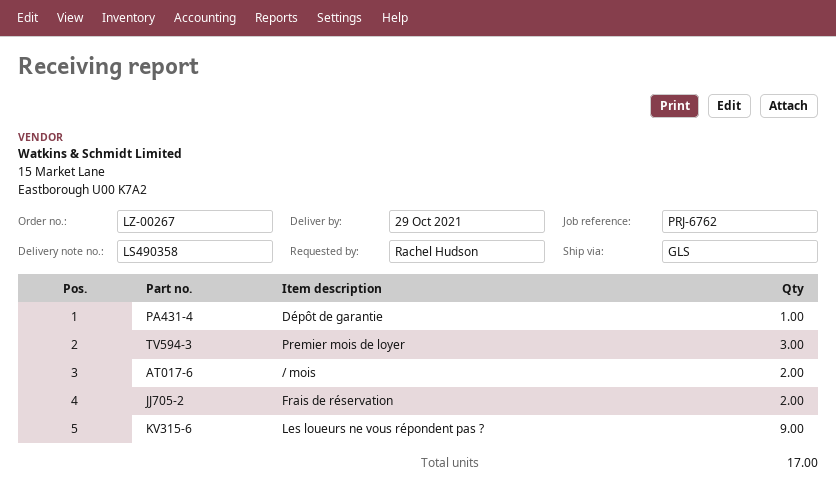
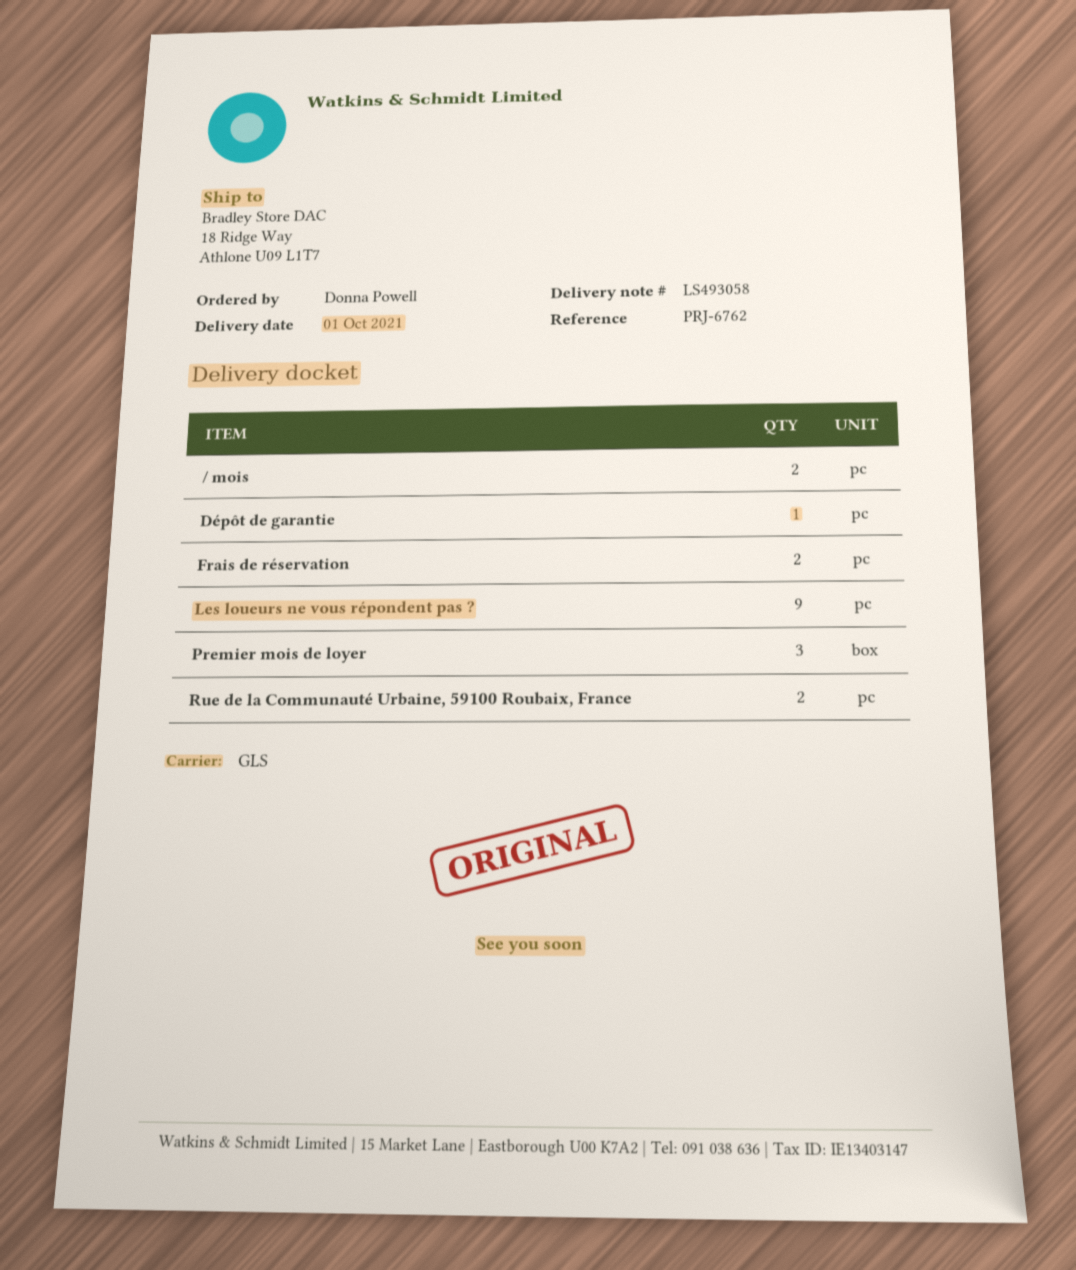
delivery note number: LS490358 -> LS493058
delivery date: 2021-10-29 -> 2021-10-01
ordered by: Rachel Hudson -> Donna Powell
Rue de la Communauté Urbaine, 59100 Roubaix, France: none -> 2

